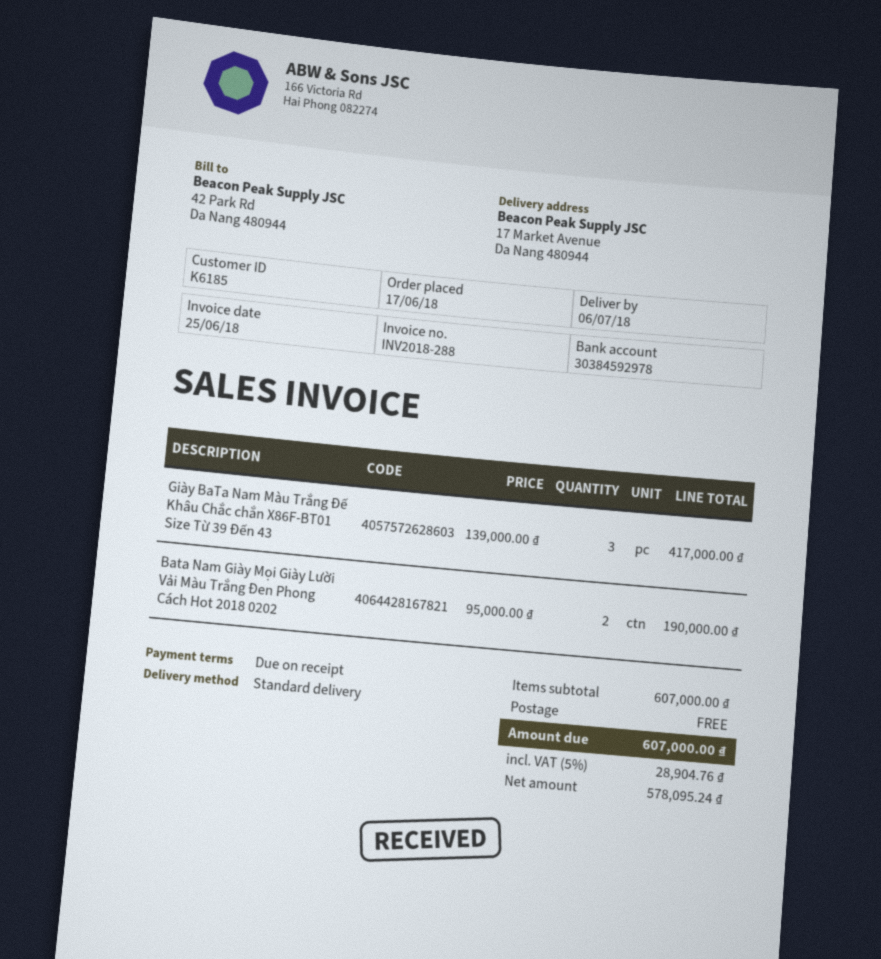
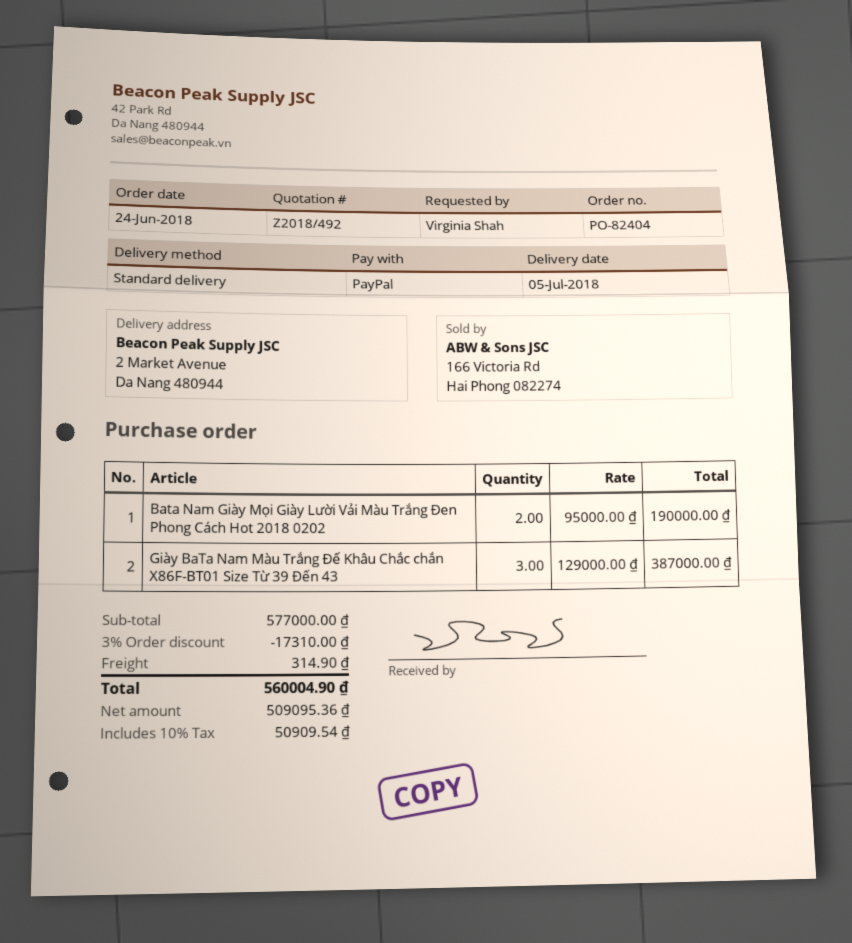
order date: 2018-06-17 -> 2018-06-24
delivery date: 2018-07-06 -> 2018-07-05
ship to: 17 Market Avenue, Da Nang 480944 -> 2 Market Avenue, Da Nang 480944
Giày BaTa Nam Màu Trắng Đế Khâu Chắc chắn X86F-BT01 Size Từ 39 Đến 43: 3 x 139000.00 = 417000.00 -> 3 x 129000.00 = 387000.00
subtotal: 607000.00 -> 577000.00
discount: none -> 3% = 17310.00
shipping: 0.00 -> 314.90
net: 578095.24 -> 509095.36
tax: 5% = 28904.76 -> 10% = 50909.54
total: 607000.00 -> 560004.90

